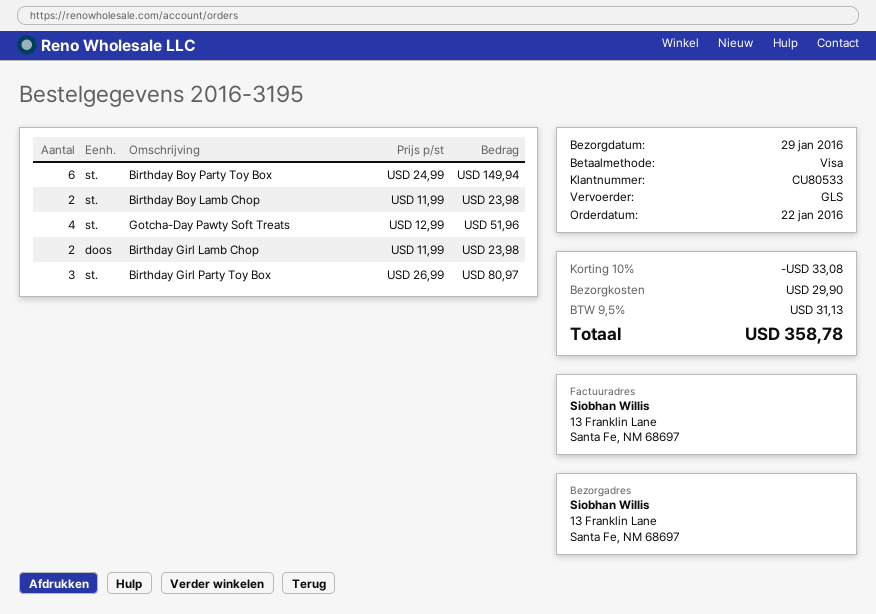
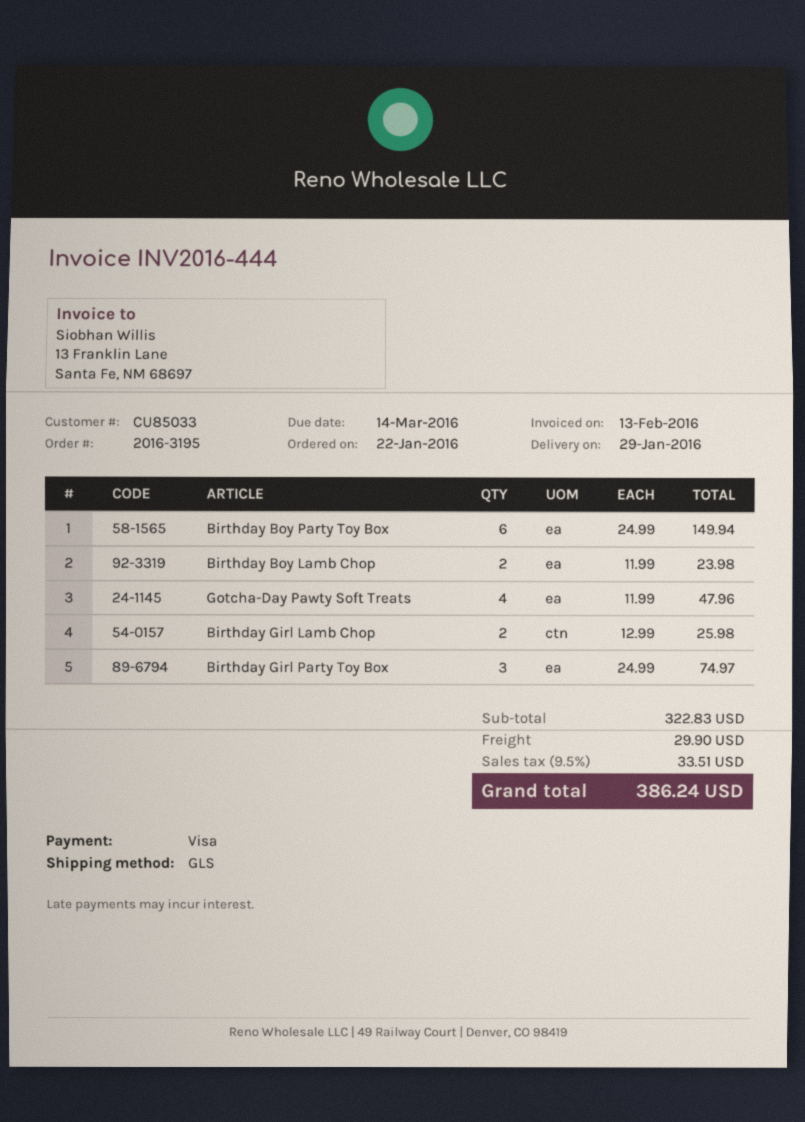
customer number: CU80533 -> CU85033
Gotcha-Day Pawty Soft Treats: 4 x 12.99 = 51.96 -> 4 x 11.99 = 47.96
Birthday Girl Lamb Chop: 2 x 11.99 = 23.98 -> 2 x 12.99 = 25.98
Birthday Girl Party Toy Box: 3 x 26.99 = 80.97 -> 3 x 24.99 = 74.97
discount: 10% = 33.08 -> none
tax: 9.5% = 31.13 -> 9.5% = 33.51
total: 358.78 -> 386.24

